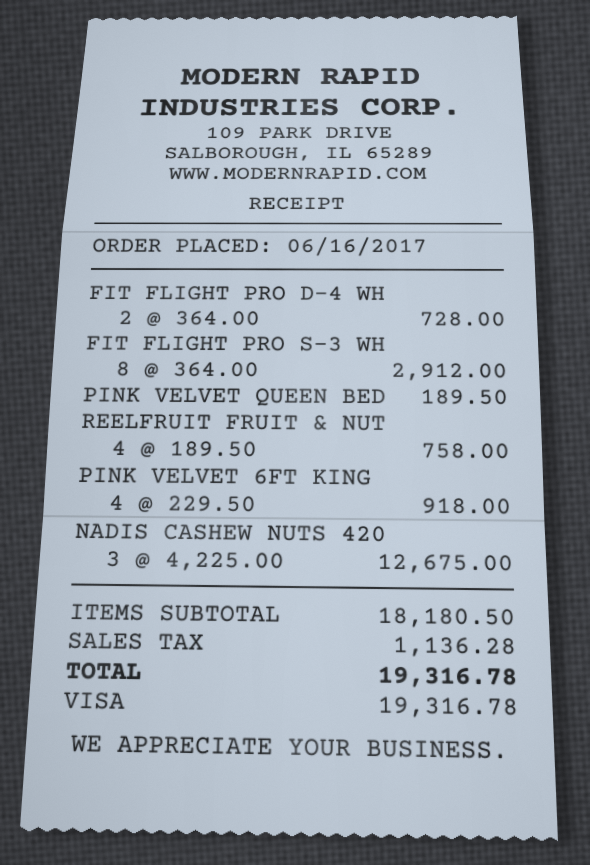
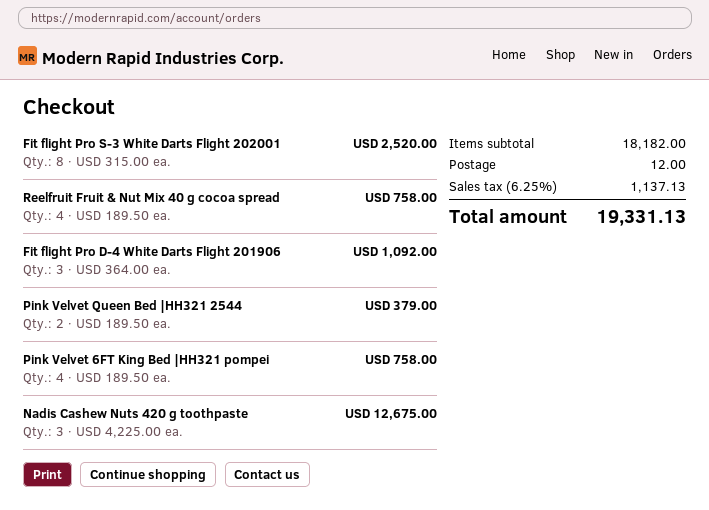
FIT FLIGHT PRO D-4 WH: 2 x 364.00 = 728.00 -> 3 x 364.00 = 1092.00
FIT FLIGHT PRO S-3 WH: 8 x 364.00 = 2912.00 -> 8 x 315.00 = 2520.00
PINK VELVET QUEEN BED: 1 x 189.50 = 189.50 -> 2 x 189.50 = 379.00
PINK VELVET 6FT KING: 4 x 229.50 = 918.00 -> 4 x 189.50 = 758.00
subtotal: 18180.50 -> 18182.00
shipping: none -> 12.00
tax: 1136.28 -> 1137.13
total: 19316.78 -> 19331.13

